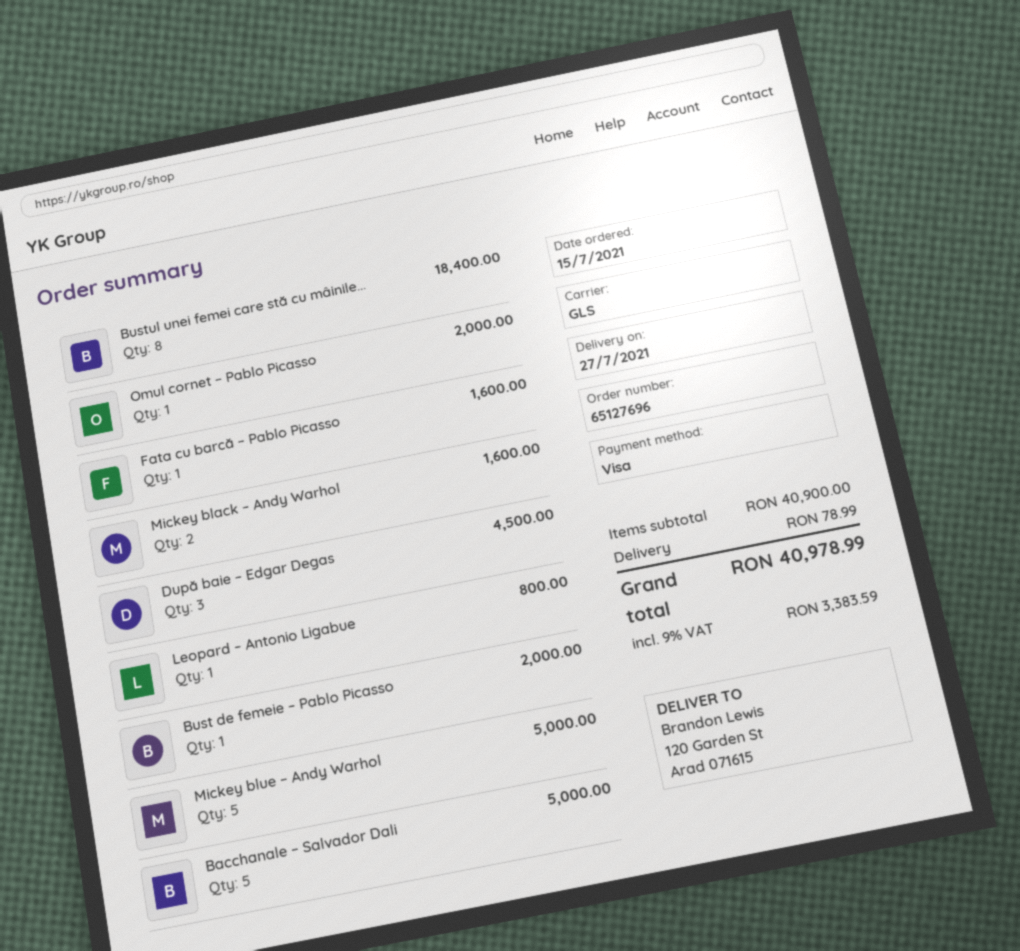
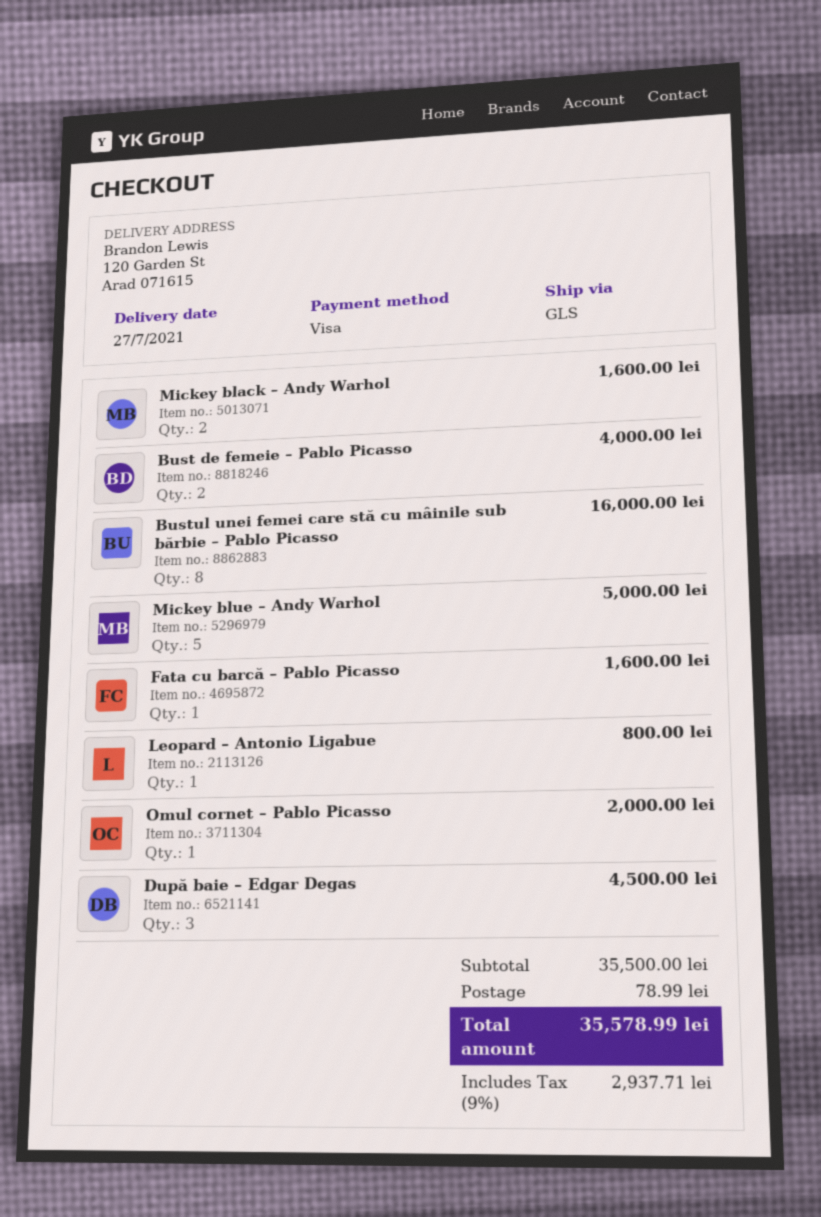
Bustul unei femei care stă cu mâinile...: 8 for 18400.00 -> 8 for 16000.00
Bust de femeie – Pablo Picasso: 1 for 2000.00 -> 2 for 4000.00
Bacchanale – Salvador Dali: 5 for 5000.00 -> none
subtotal: 40900.00 -> 35500.00
tax: 9% = 3383.59 -> 9% = 2937.71
total: 40978.99 -> 35578.99

